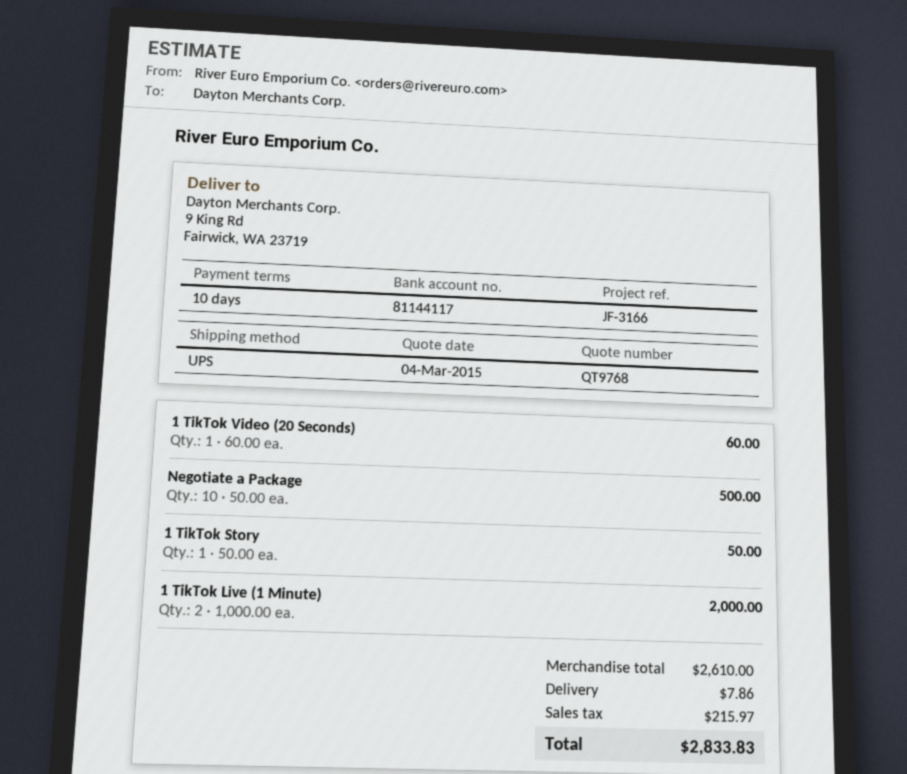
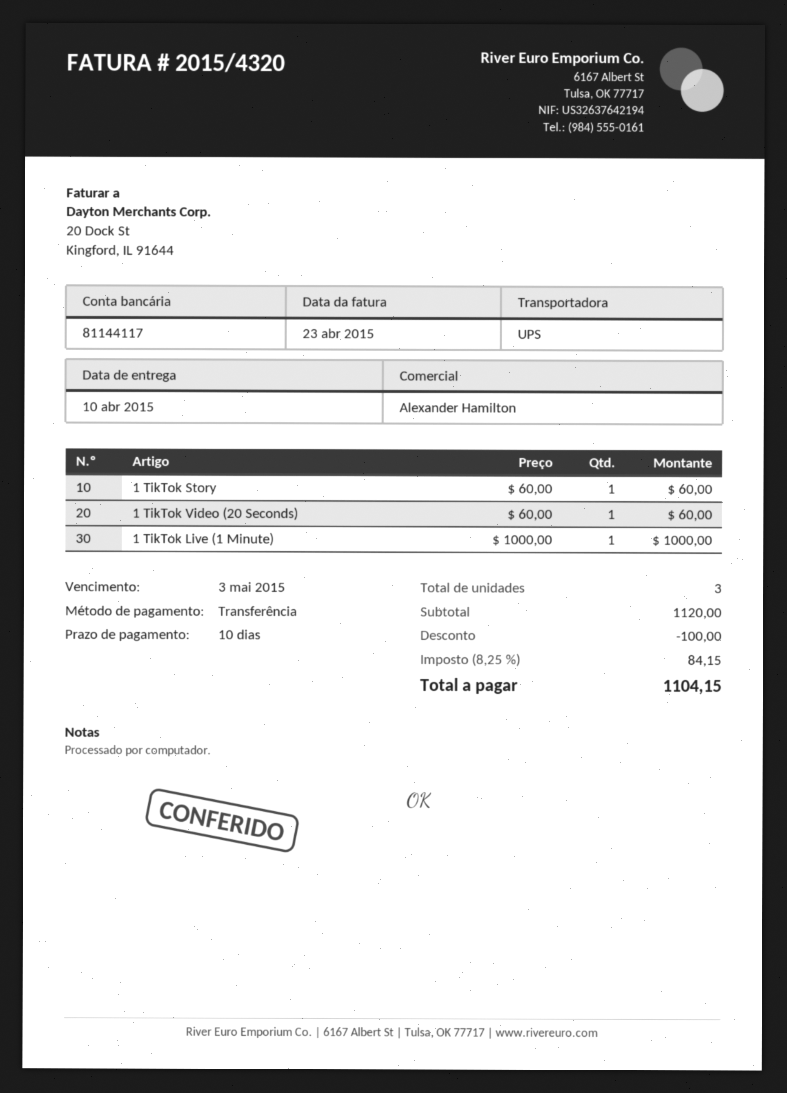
Negotiate a Package: 10 x 50.00 = 500.00 -> none
1 TikTok Story: 1 x 50.00 = 50.00 -> 1 x 60.00 = 60.00
1 TikTok Live (1 Minute): 2 x 1000.00 = 2000.00 -> 1 x 1000.00 = 1000.00
subtotal: 2610.00 -> 1120.00
discount: none -> 100.00
shipping: 7.86 -> none
tax: 215.97 -> 84.15
total: 2833.83 -> 1104.15

